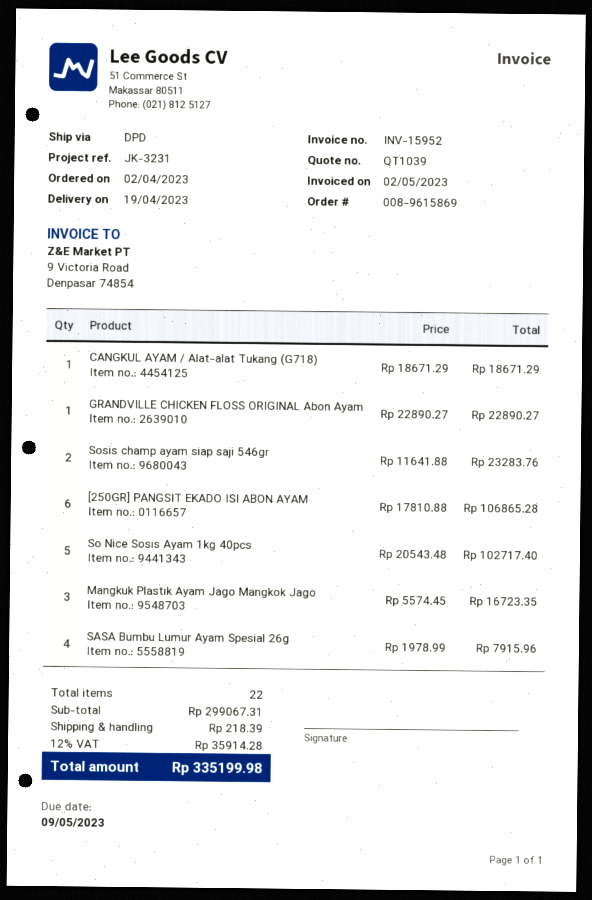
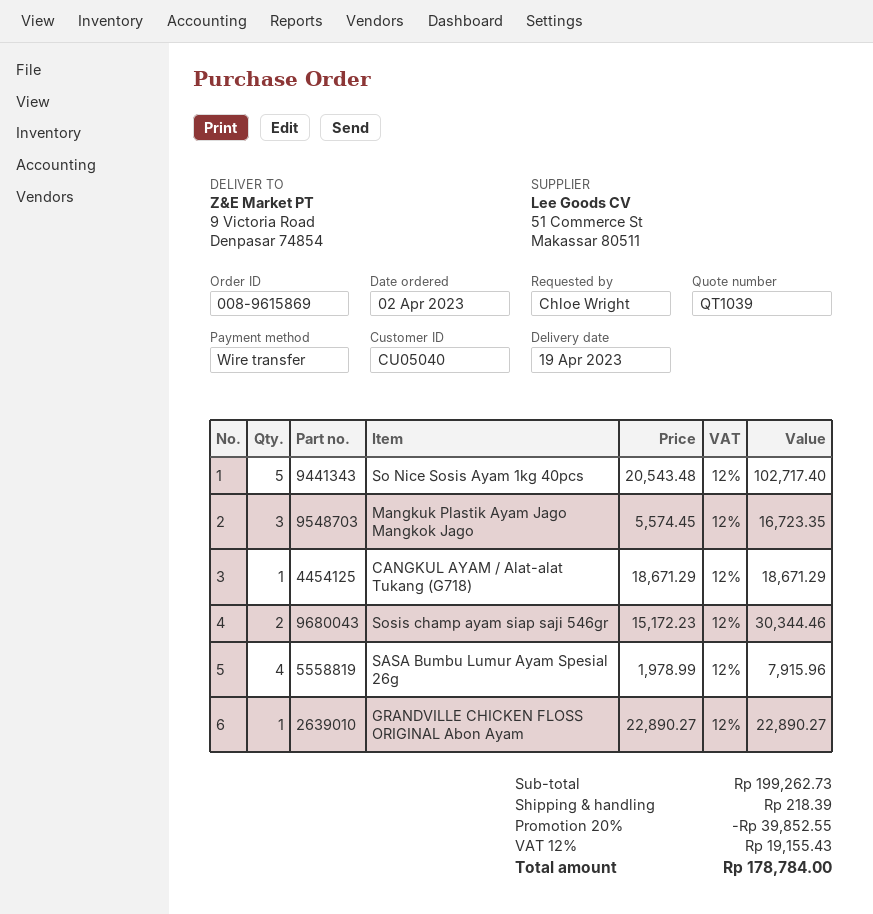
Sosis champ ayam siap saji 546gr: 2 x 11641.88 = 23283.76 -> 2 x 15172.23 = 30344.46
[250GR] PANGSIT EKADO ISI ABON AYAM: 6 x 17810.88 = 106865.28 -> none
subtotal: 299067.31 -> 199262.73
discount: none -> 20% = 39852.55
tax: 12% = 35914.28 -> 12% = 19155.43
total: 335199.98 -> 178784.00

